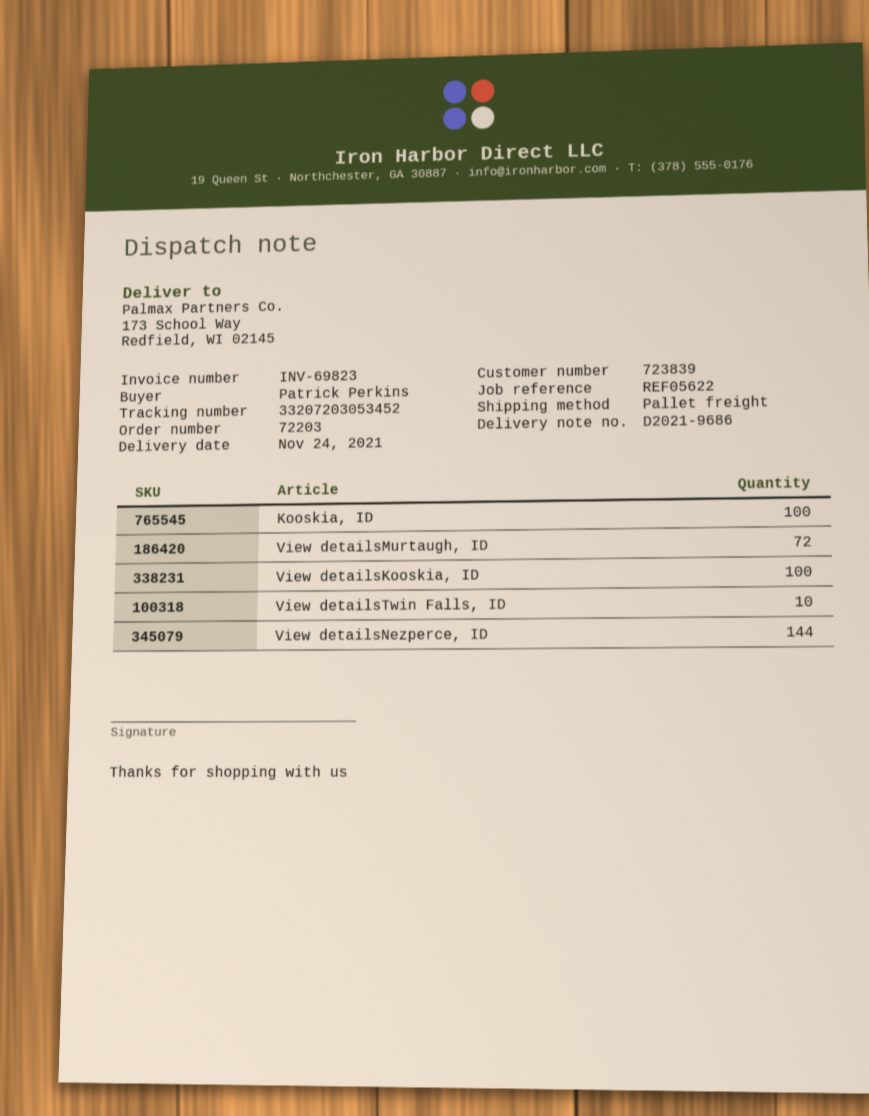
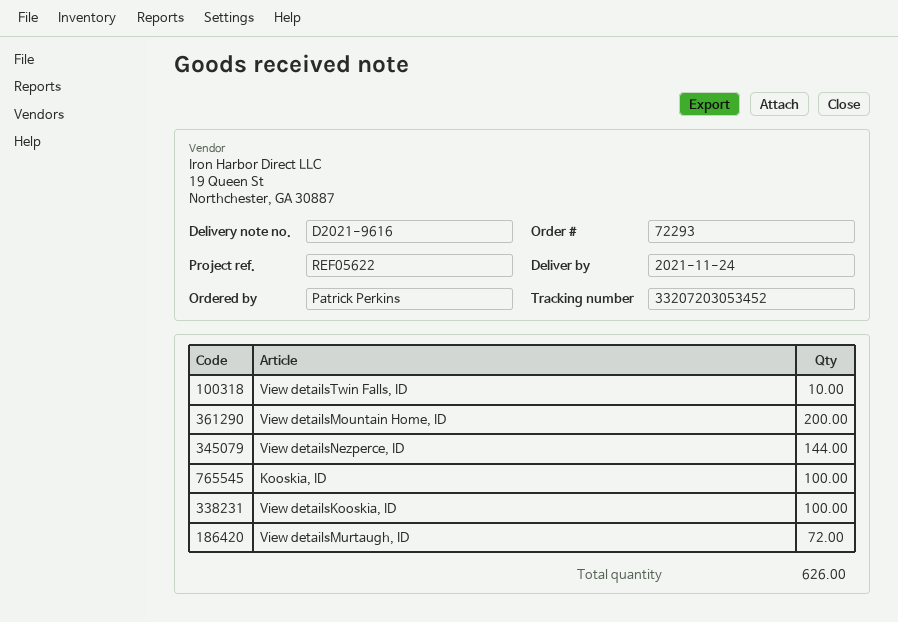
order number: 72203 -> 72293
delivery note number: D2021-9686 -> D2021-9616
View detailsMountain Home, ID: none -> 200

